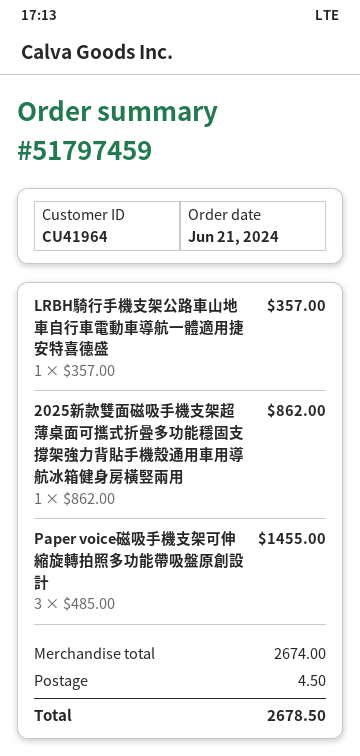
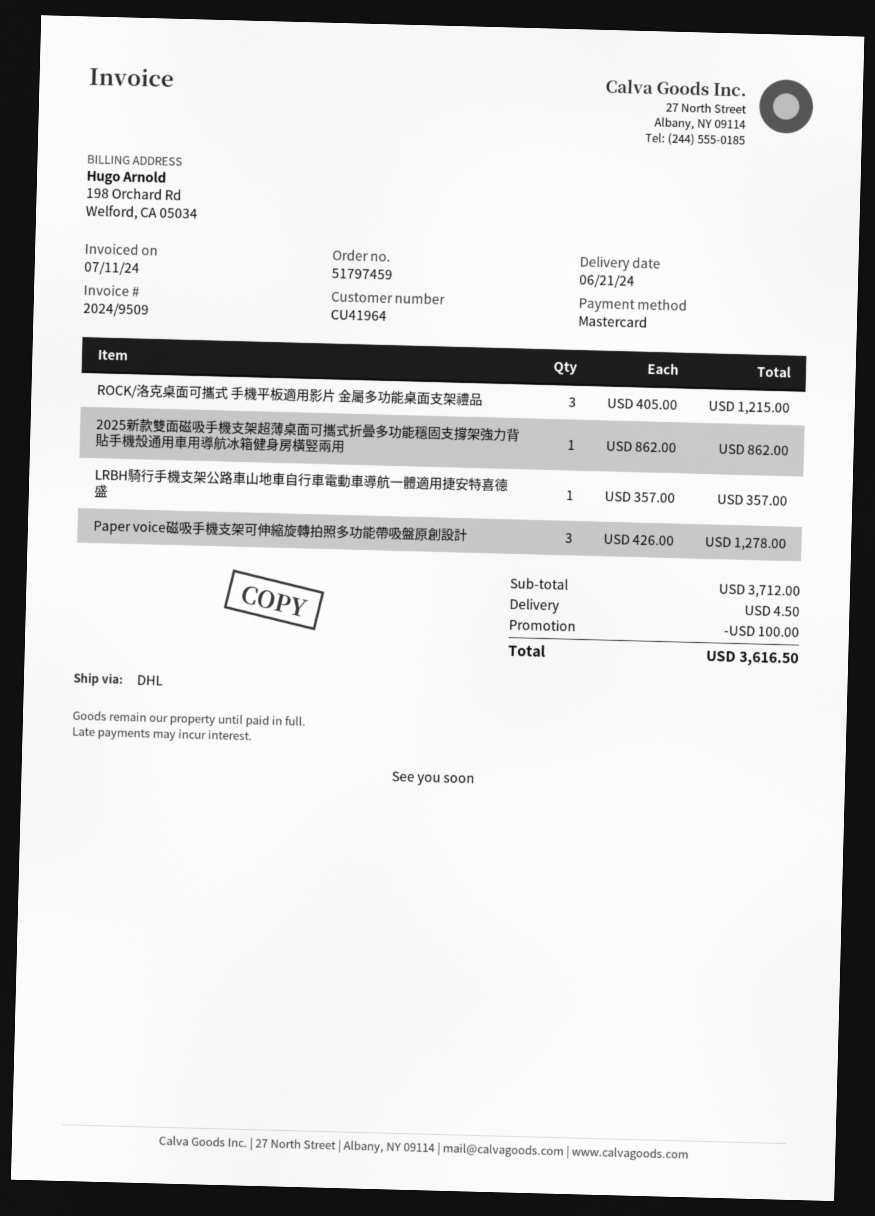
Paper voice磁吸手機支架可伸縮旋轉拍照多功能帶吸盤原創設計: 3 x 485.00 = 1455.00 -> 3 x 426.00 = 1278.00
ROCK/洛克桌面可攜式 手機平板適用影片 金屬多功能桌面支架禮品: none -> 3 x 405.00 = 1215.00
subtotal: 2674.00 -> 3712.00
discount: none -> 100.00
total: 2678.50 -> 3616.50

